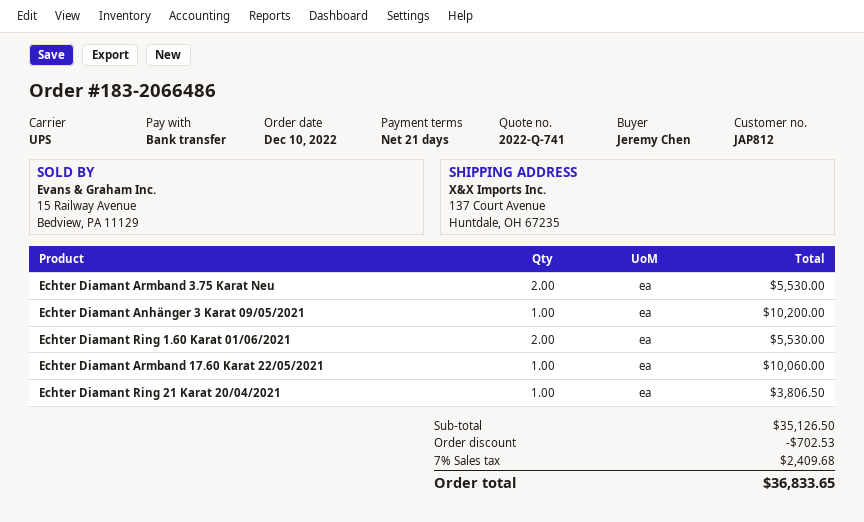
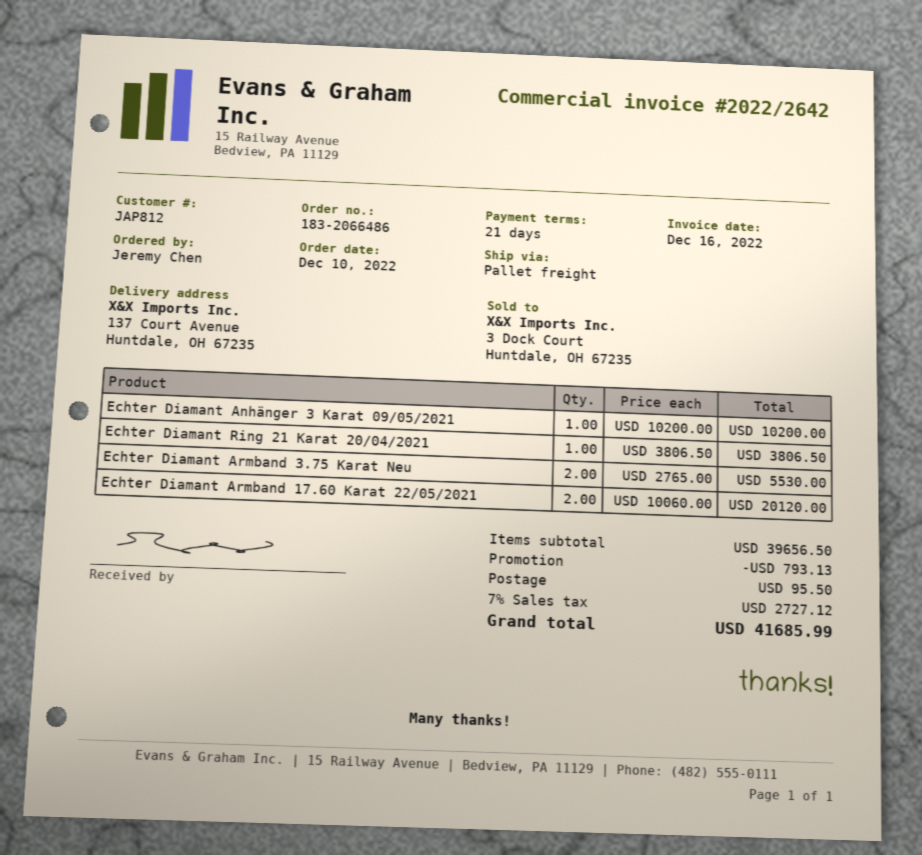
shipping method: UPS -> pallet freight
Echter Diamant Ring 1.60 Karat 01/06/2021: 2 for 5530.00 -> none
Echter Diamant Armband 17.60 Karat 22/05/2021: 1 for 10060.00 -> 2 for 20120.00
subtotal: 35126.50 -> 39656.50
discount: 702.53 -> 793.13
shipping: none -> 95.50
tax: 7% = 2409.68 -> 7% = 2727.12
total: 36833.65 -> 41685.99

